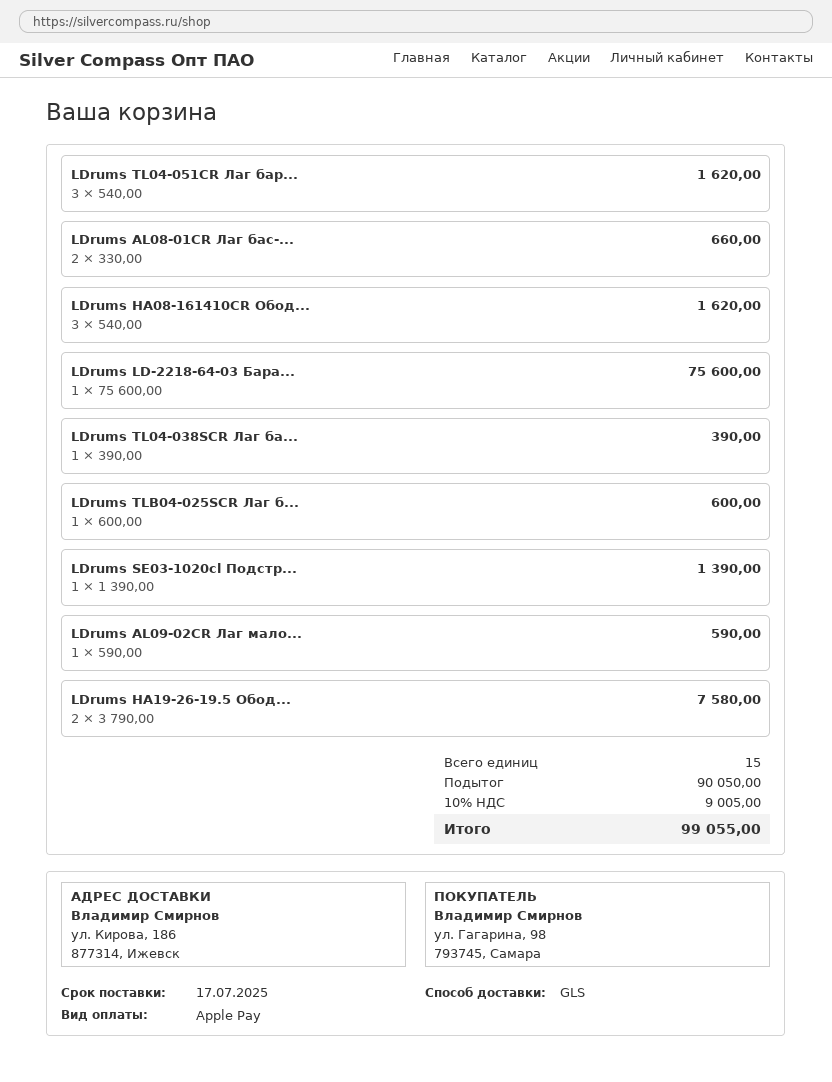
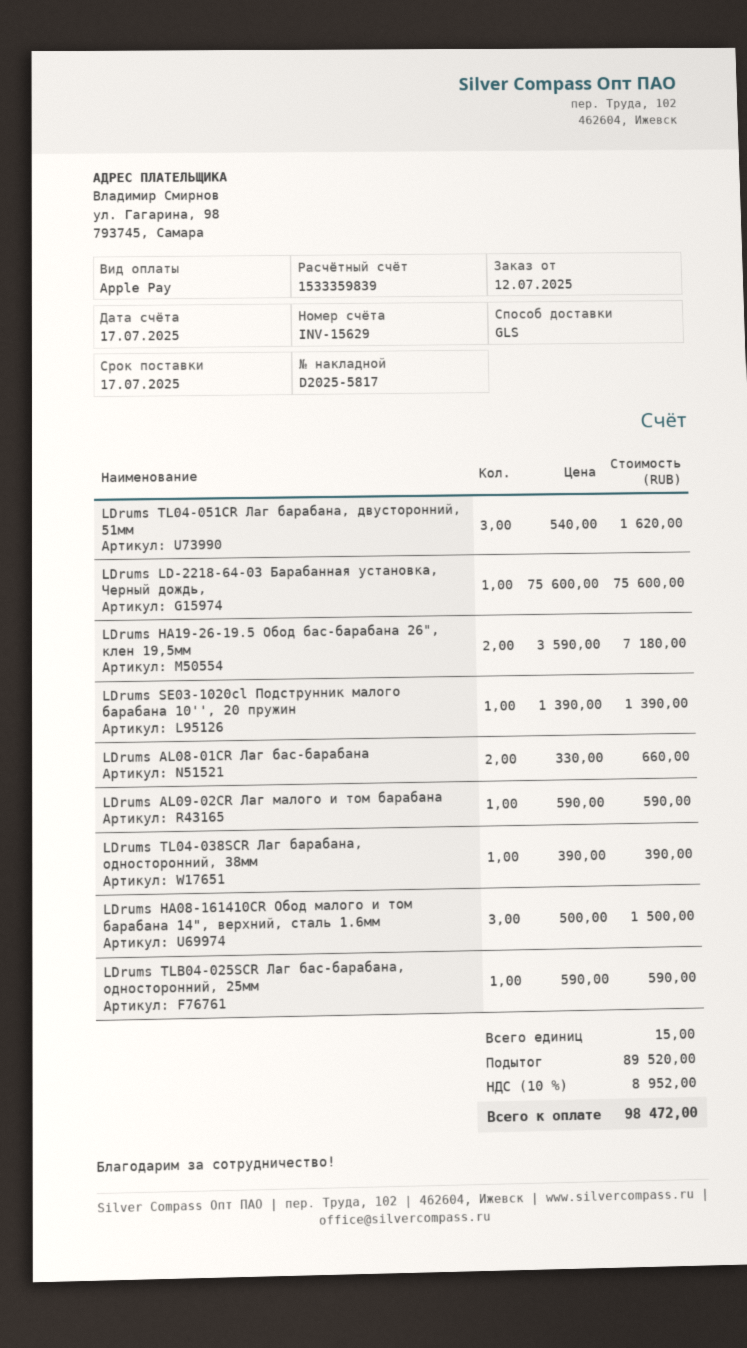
LDrums HA08-161410CR Обод...: 3 x 540.00 = 1620.00 -> 3 x 500.00 = 1500.00
LDrums TLB04-025SCR Лаг б...: 1 x 600.00 = 600.00 -> 1 x 590.00 = 590.00
LDrums HA19-26-19.5 Обод...: 2 x 3790.00 = 7580.00 -> 2 x 3590.00 = 7180.00
subtotal: 90050.00 -> 89520.00
tax: 10% = 9005.00 -> 10% = 8952.00
total: 99055.00 -> 98472.00

